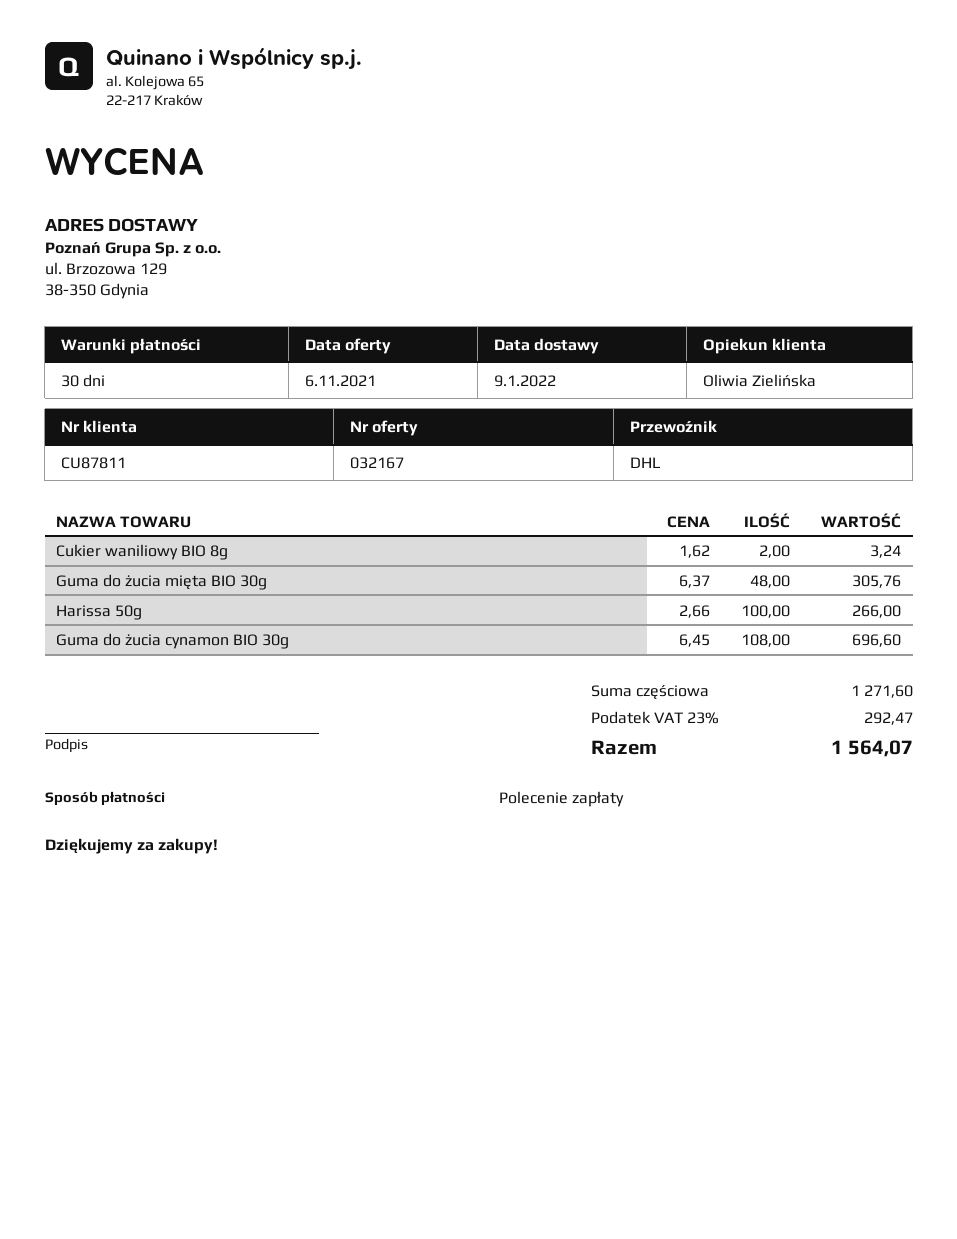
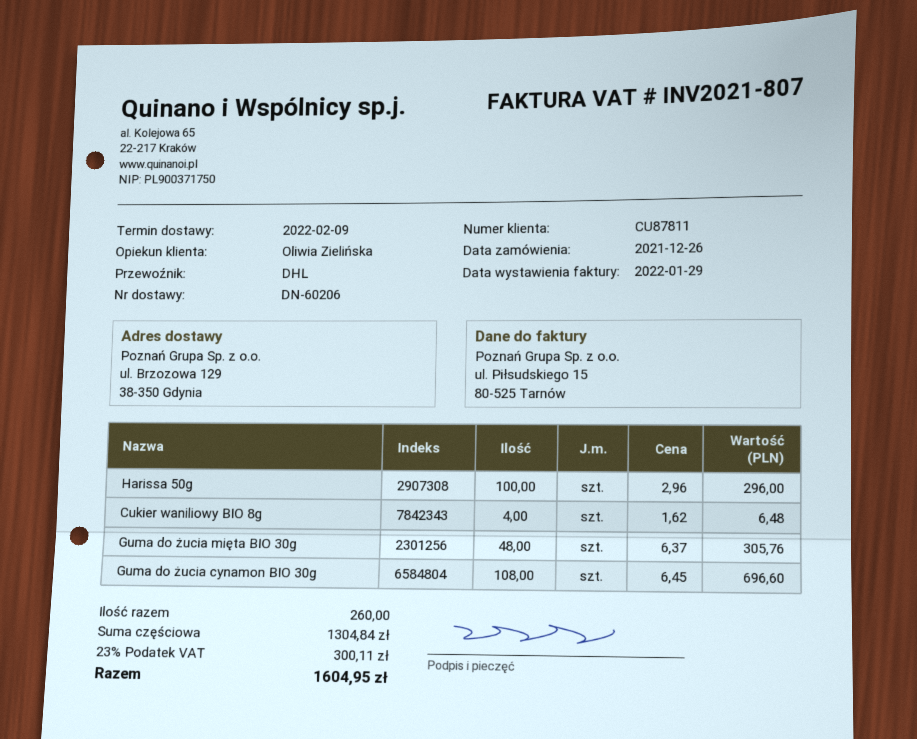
delivery date: 2022-01-09 -> 2022-02-09
Cukier waniliowy BIO 8g: 2 x 1.62 = 3.24 -> 4 x 1.62 = 6.48
Harissa 50g: 100 x 2.66 = 266.00 -> 100 x 2.96 = 296.00
subtotal: 1271.60 -> 1304.84
tax: 23% = 292.47 -> 23% = 300.11
total: 1564.07 -> 1604.95

